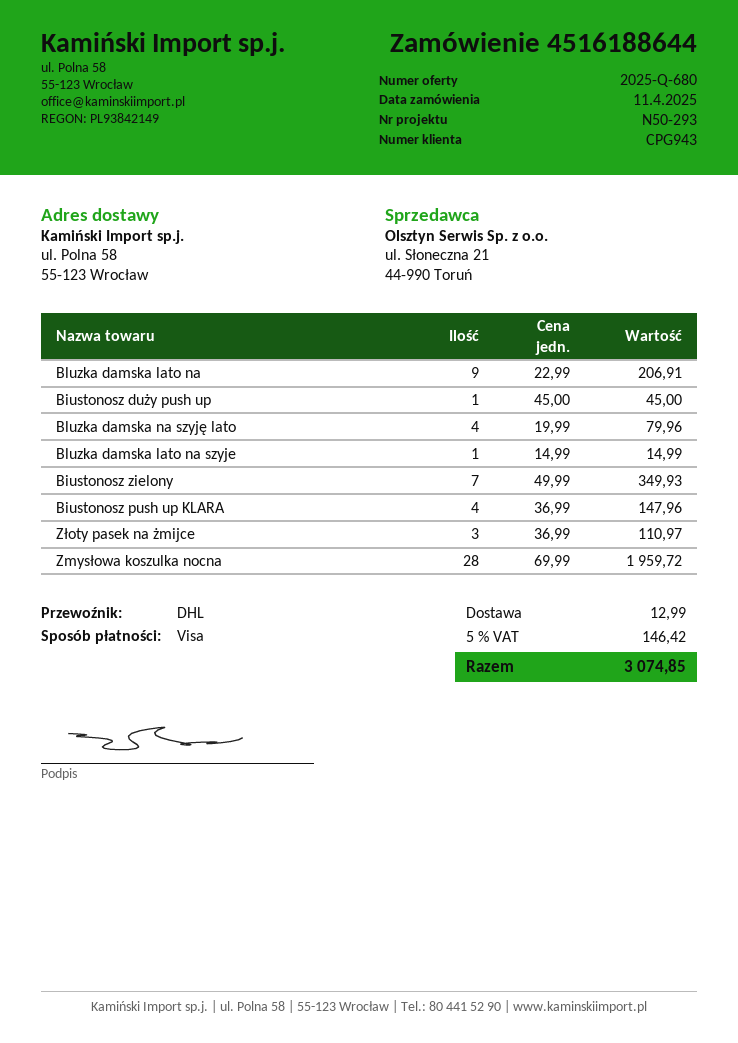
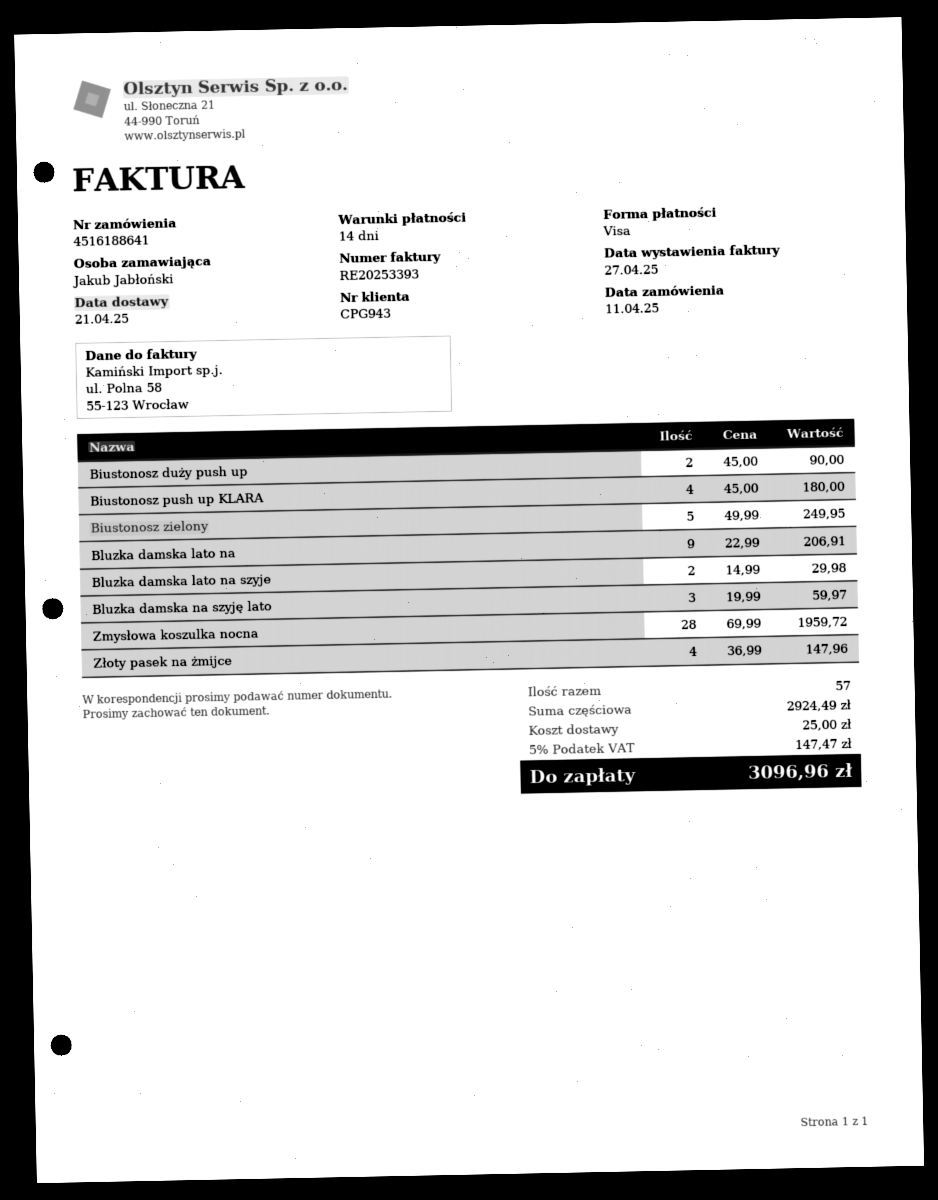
order number: 4516188644 -> 4516188641
Biustonosz duży push up: 1 x 45.00 = 45.00 -> 2 x 45.00 = 90.00
Bluzka damska na szyję lato: 4 x 19.99 = 79.96 -> 3 x 19.99 = 59.97
Bluzka damska lato na szyje: 1 x 14.99 = 14.99 -> 2 x 14.99 = 29.98
Biustonosz zielony: 7 x 49.99 = 349.93 -> 5 x 49.99 = 249.95
Biustonosz push up KLARA: 4 x 36.99 = 147.96 -> 4 x 45.00 = 180.00
Złoty pasek na żmijce: 3 x 36.99 = 110.97 -> 4 x 36.99 = 147.96
shipping: 12.99 -> 25.00
tax: 5% = 146.42 -> 5% = 147.47
total: 3074.85 -> 3096.96

